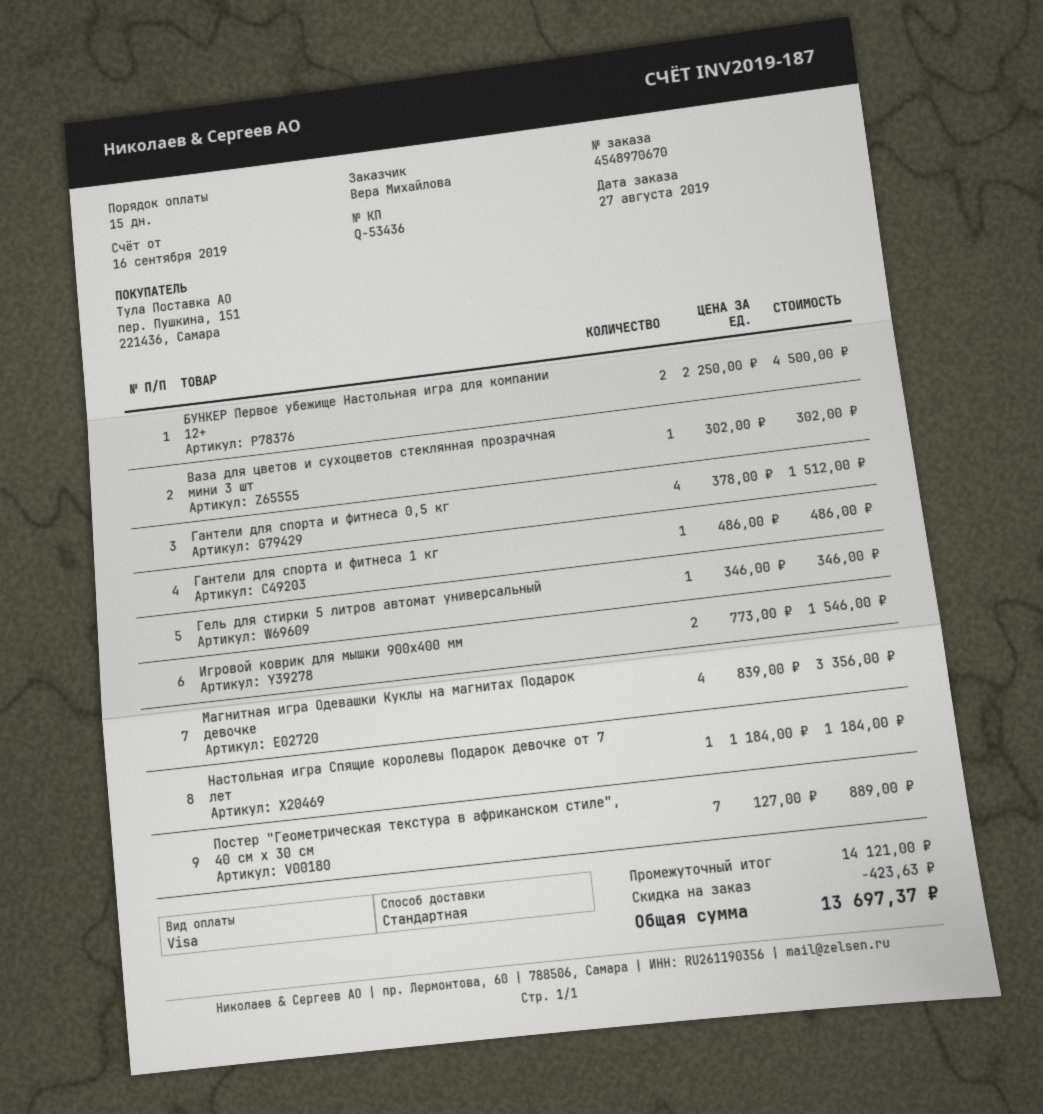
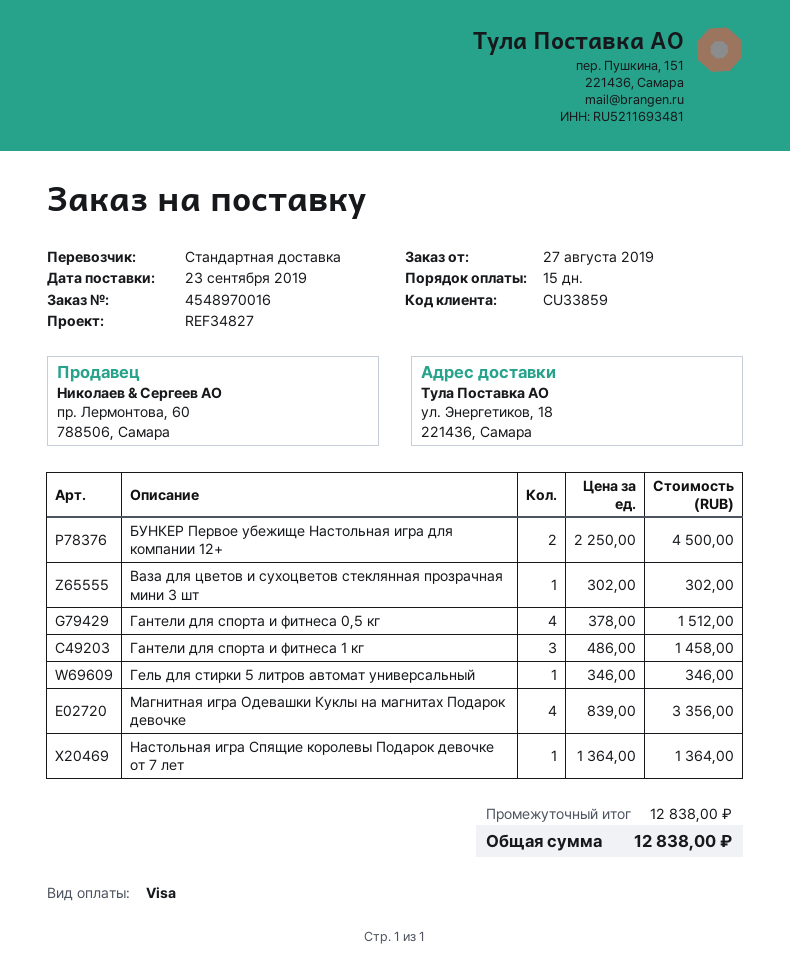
order number: 4548970670 -> 4548970016
Гантели для спорта и фитнеса 1 кг: 1 x 486.00 = 486.00 -> 3 x 486.00 = 1458.00
Игровой коврик для мышки 900х400 мм: 2 x 773.00 = 1546.00 -> none
Настольная игра Спящие королевы Подарок девочке от 7 лет: 1 x 1184.00 = 1184.00 -> 1 x 1364.00 = 1364.00
Постер "Геометрическая текстура в африканском стиле", 40 см х 30 см: 7 x 127.00 = 889.00 -> none
subtotal: 14121.00 -> 12838.00
discount: 423.63 -> none
total: 13697.37 -> 12838.00

